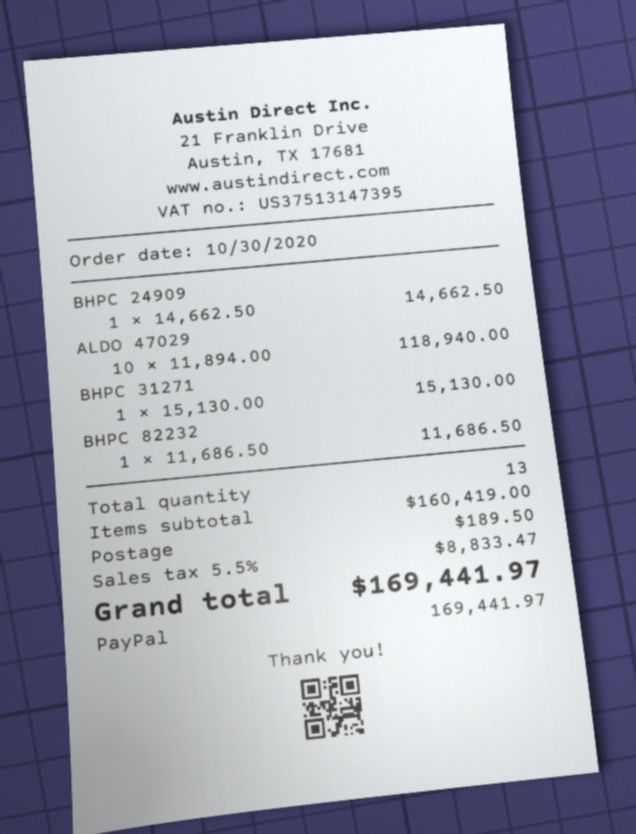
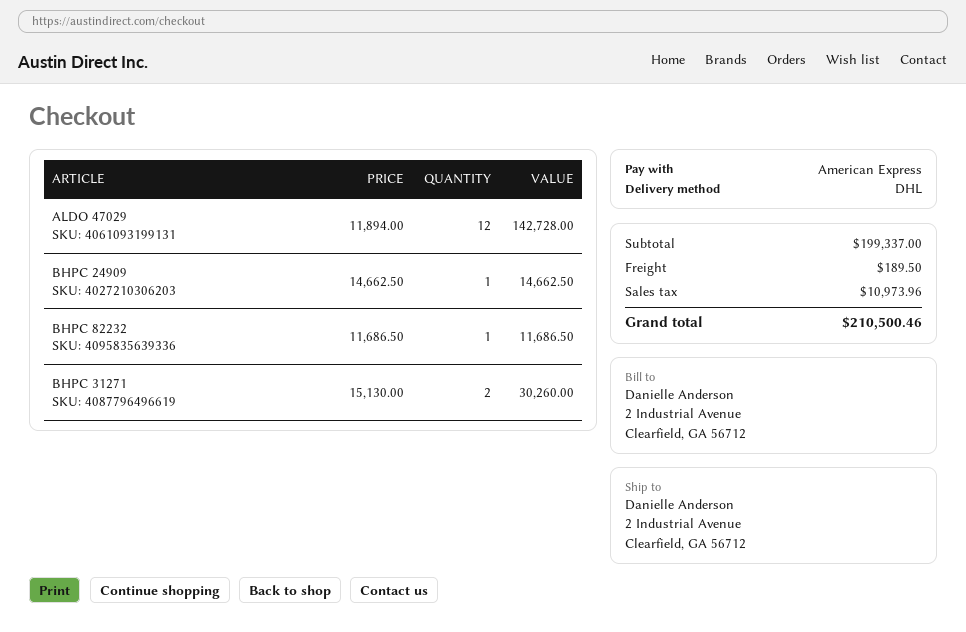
payment method: PayPal -> American Express
ALDO 47029: 10 x 11894.00 = 118940.00 -> 12 x 11894.00 = 142728.00
BHPC 31271: 1 x 15130.00 = 15130.00 -> 2 x 15130.00 = 30260.00
subtotal: 160419.00 -> 199337.00
tax: 8833.47 -> 10973.96
total: 169441.97 -> 210500.46

